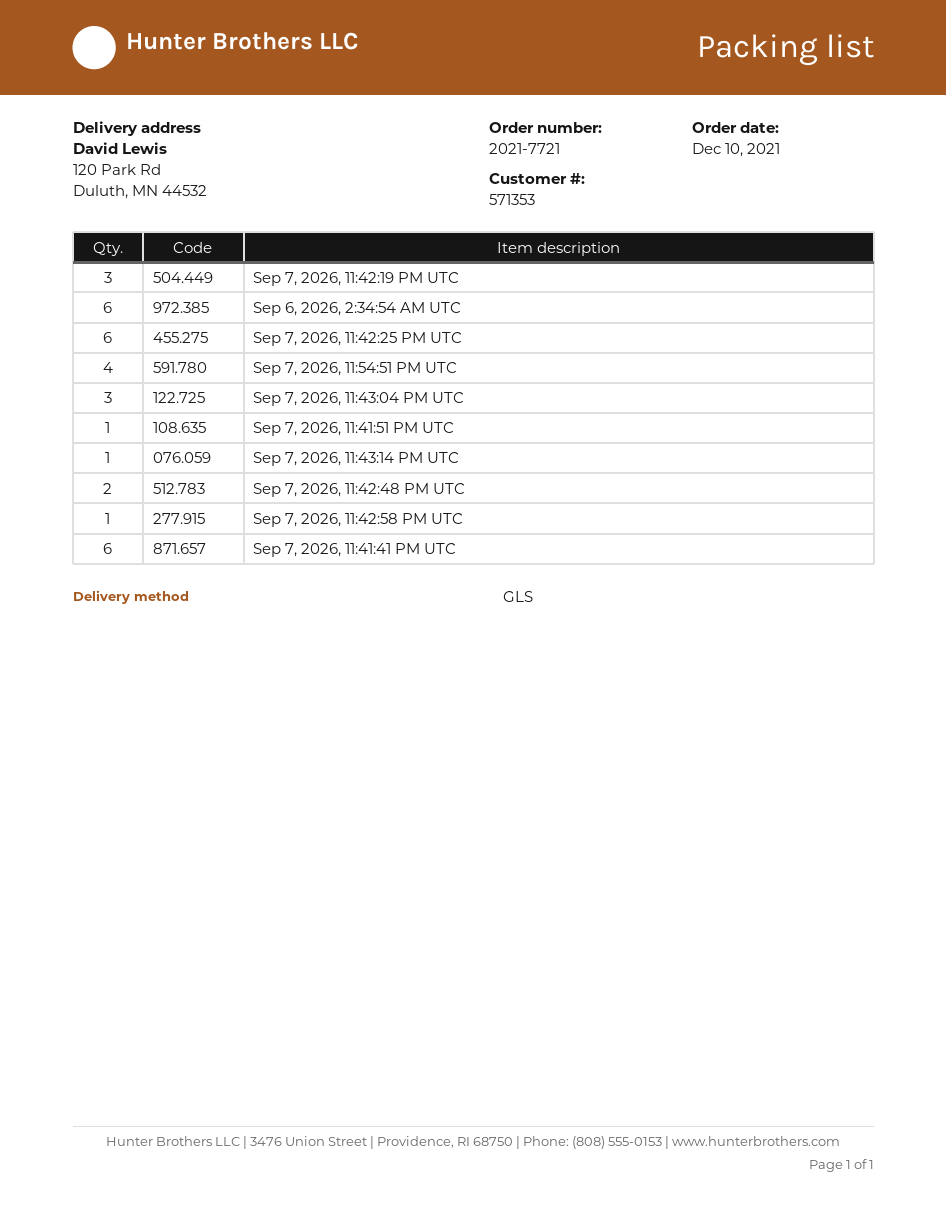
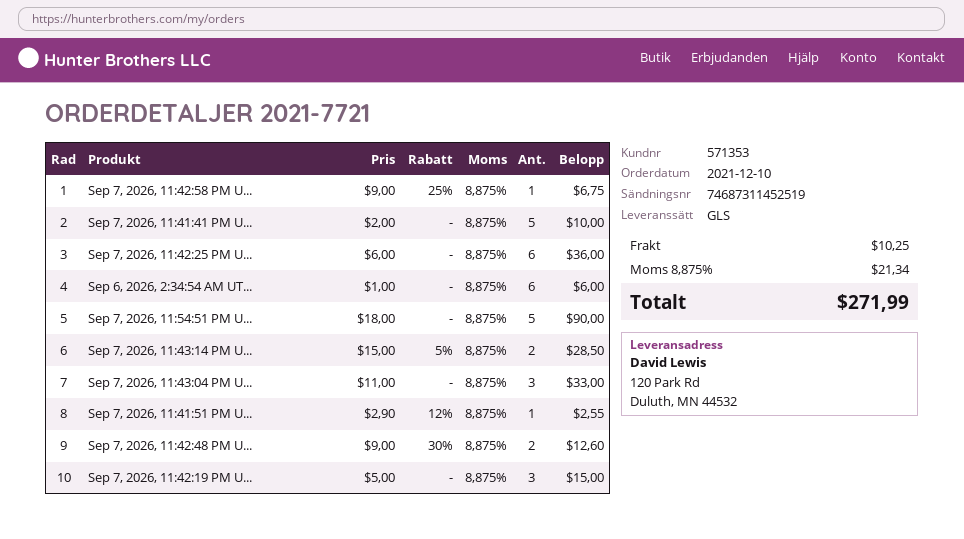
Sep 7, 2026, 11:54:51 PM UTC: 4 -> 5
Sep 7, 2026, 11:43:14 PM UTC: 1 -> 2
Sep 7, 2026, 11:41:41 PM UTC: 6 -> 5

